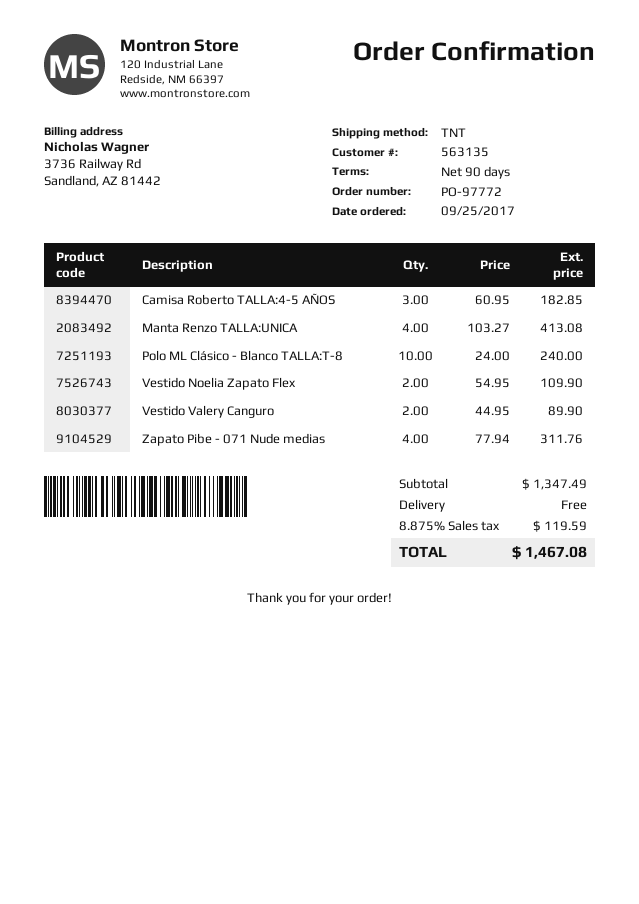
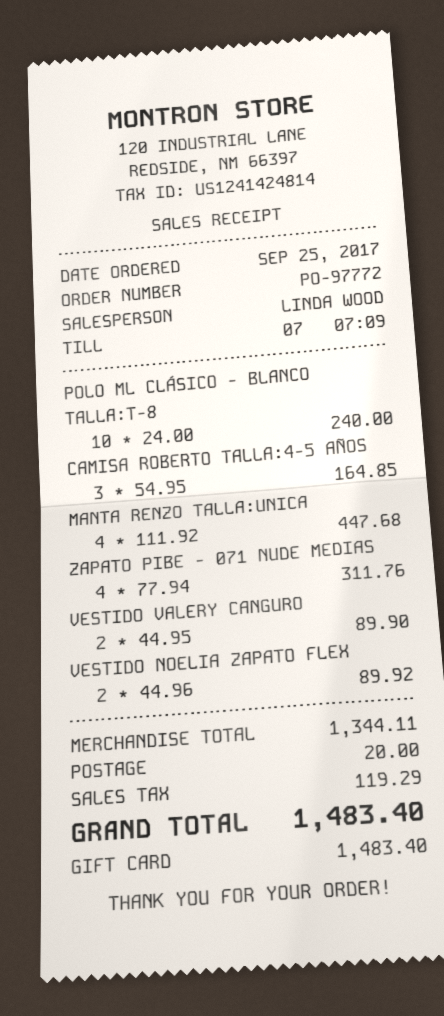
Camisa Roberto TALLA:4-5 AÑOS: 3 x 60.95 = 182.85 -> 3 x 54.95 = 164.85
Manta Renzo TALLA:UNICA: 4 x 103.27 = 413.08 -> 4 x 111.92 = 447.68
Vestido Noelia Zapato Flex: 2 x 54.95 = 109.90 -> 2 x 44.96 = 89.92
subtotal: 1347.49 -> 1344.11
shipping: 0.00 -> 20.00
tax: 119.59 -> 119.29
total: 1467.08 -> 1483.40

